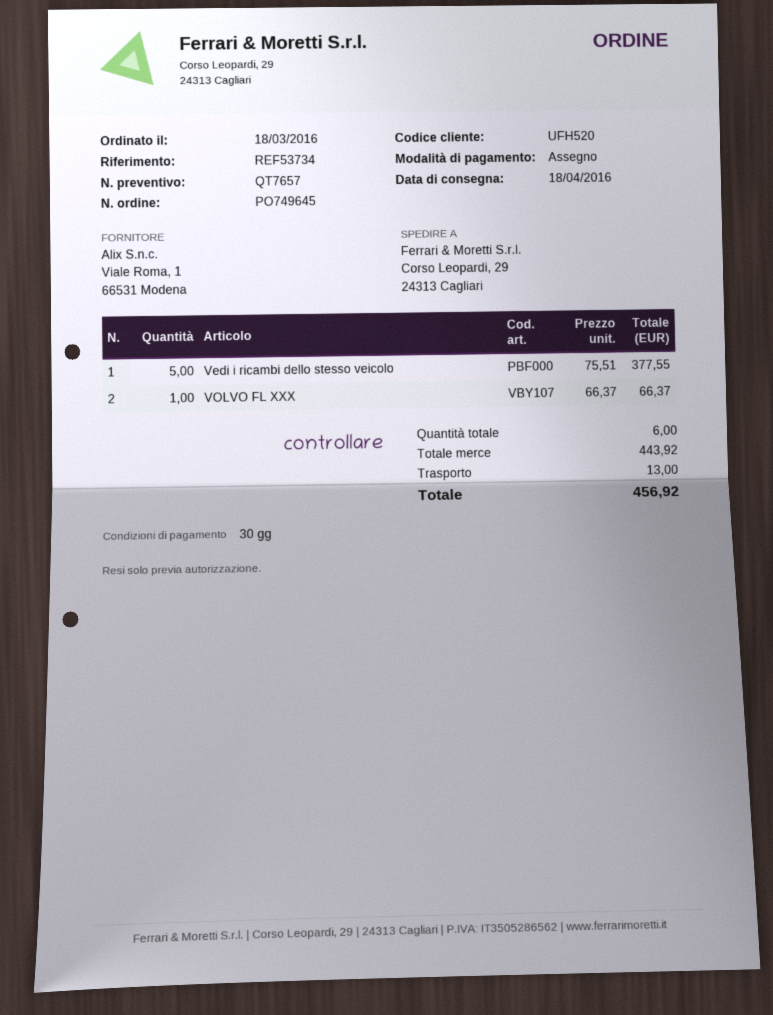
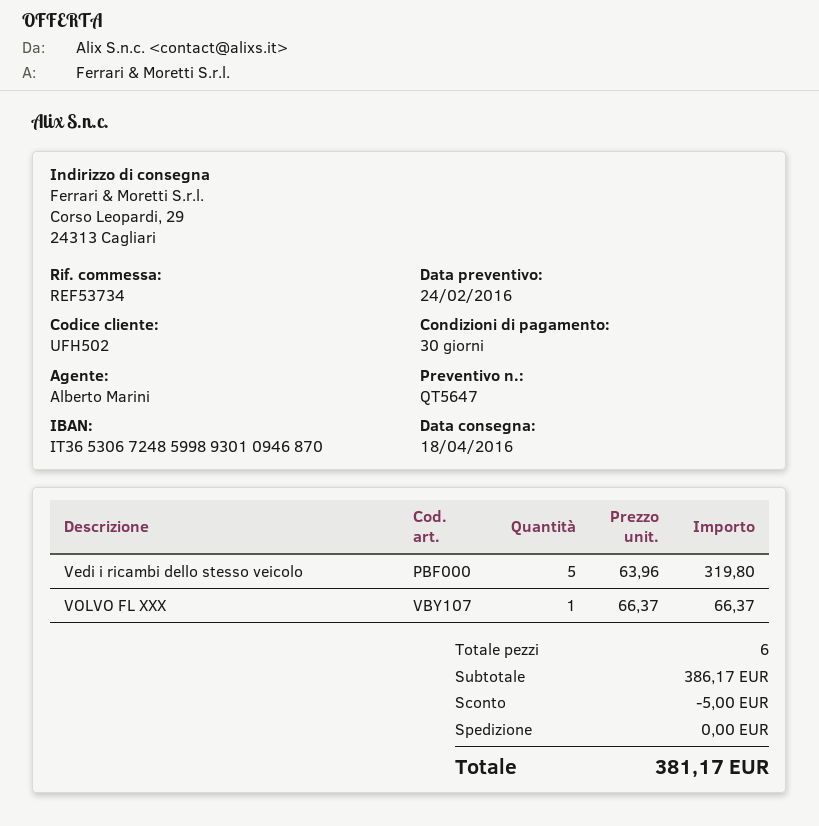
quote number: QT7657 -> QT5647
customer number: UFH520 -> UFH502
Vedi i ricambi dello stesso veicolo: 5 x 75.51 = 377.55 -> 5 x 63.96 = 319.80
subtotal: 443.92 -> 386.17
discount: none -> 5.00
shipping: 13.00 -> 0.00
total: 456.92 -> 381.17

